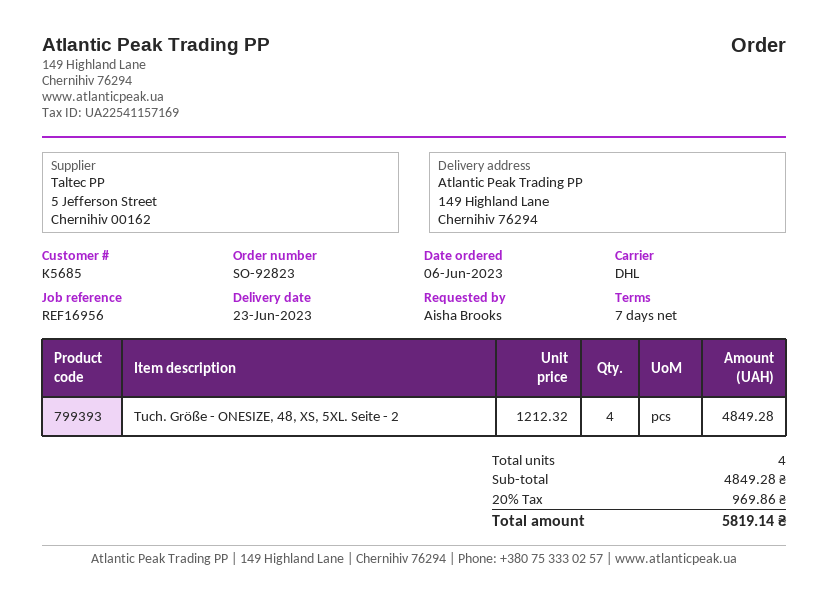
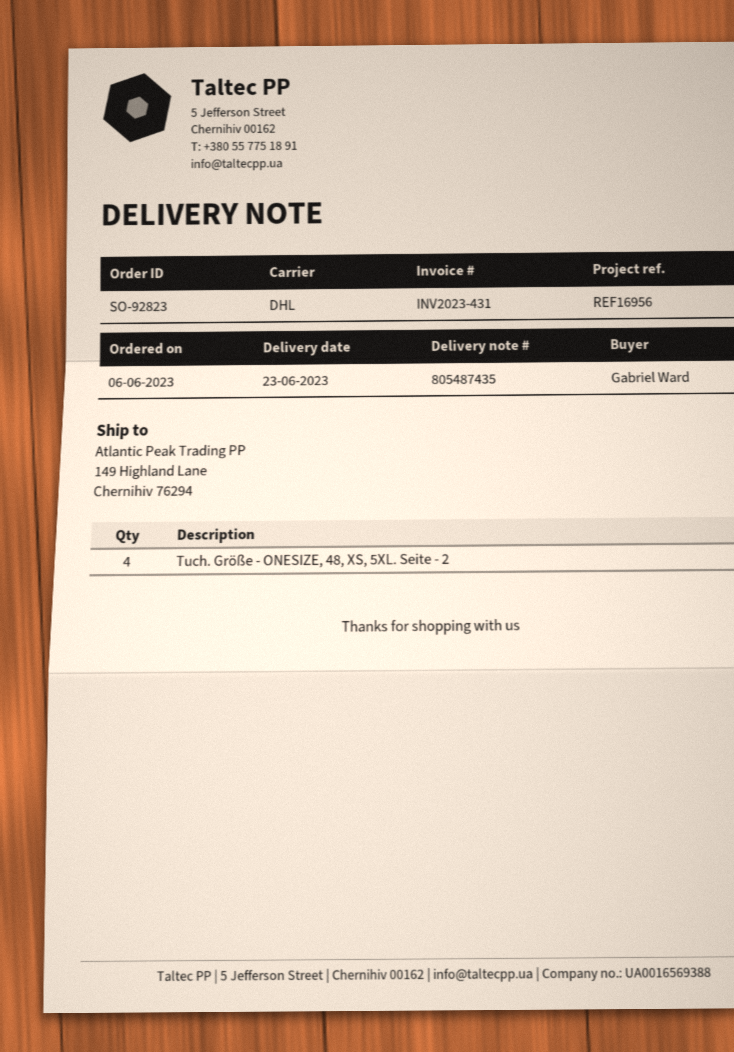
ordered by: Aisha Brooks -> Gabriel Ward

